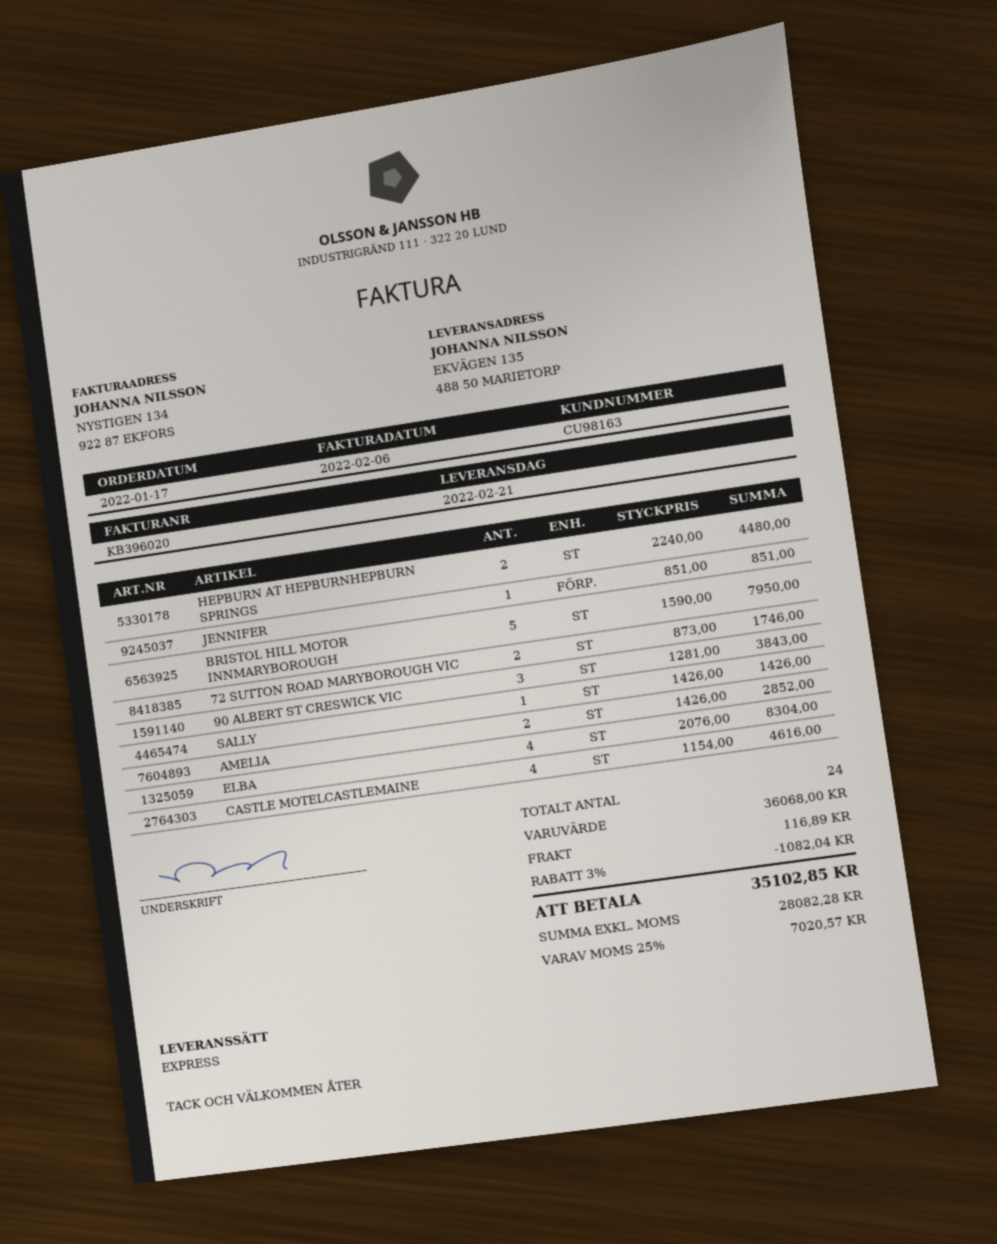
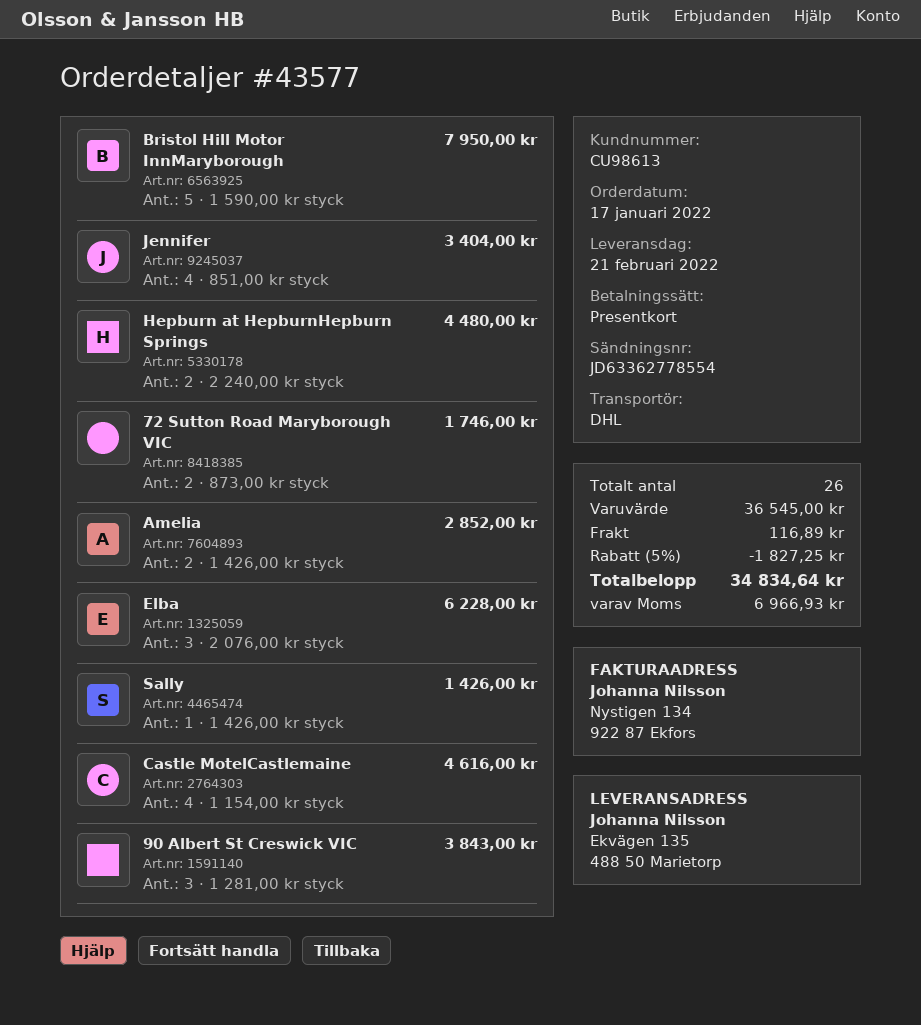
customer number: CU98163 -> CU98613
shipping method: express -> DHL
JENNIFER: 1 x 851.00 = 851.00 -> 4 x 851.00 = 3404.00
ELBA: 4 x 2076.00 = 8304.00 -> 3 x 2076.00 = 6228.00
total quantity: 24 -> 26
subtotal: 36068.00 -> 36545.00
discount: 3% = 1082.04 -> 5% = 1827.25
tax: 7020.57 -> 6966.93
total: 35102.85 -> 34834.64

